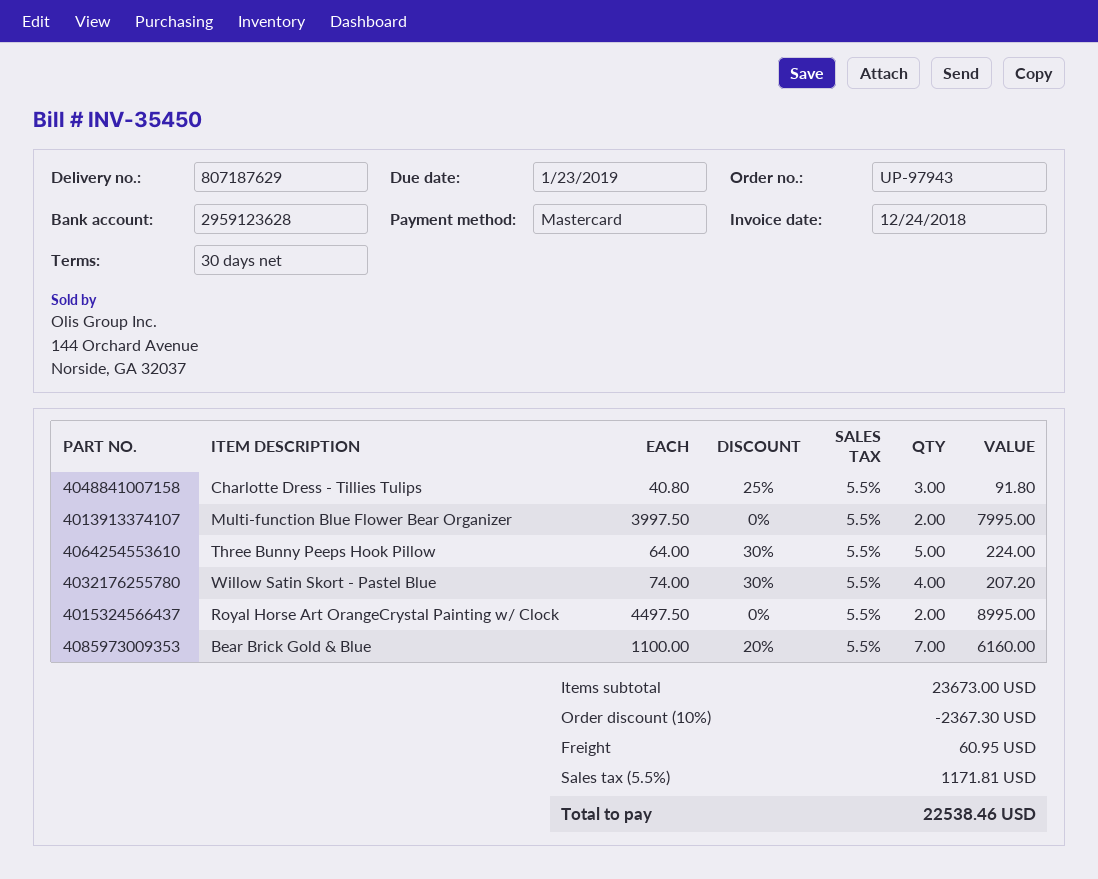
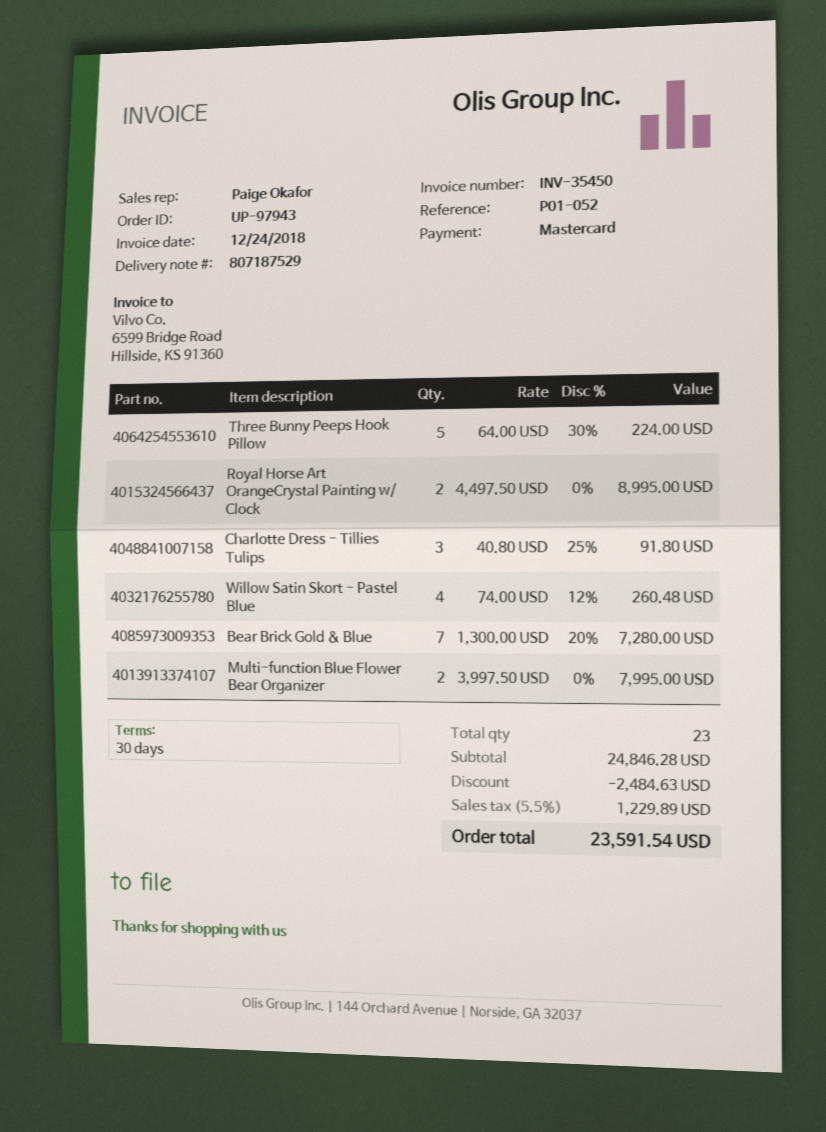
delivery note number: 807187629 -> 807187529
Willow Satin Skort - Pastel Blue: 4 x 74.00 - 30% = 207.20 -> 4 x 74.00 - 12% = 260.48
Bear Brick Gold & Blue: 7 x 1100.00 - 20% = 6160.00 -> 7 x 1300.00 - 20% = 7280.00
subtotal: 23673.00 -> 24846.28
discount: 2367.30 -> 2484.63
shipping: 60.95 -> none
tax: 5.5% = 1171.81 -> 5.5% = 1229.89
total: 22538.46 -> 23591.54

